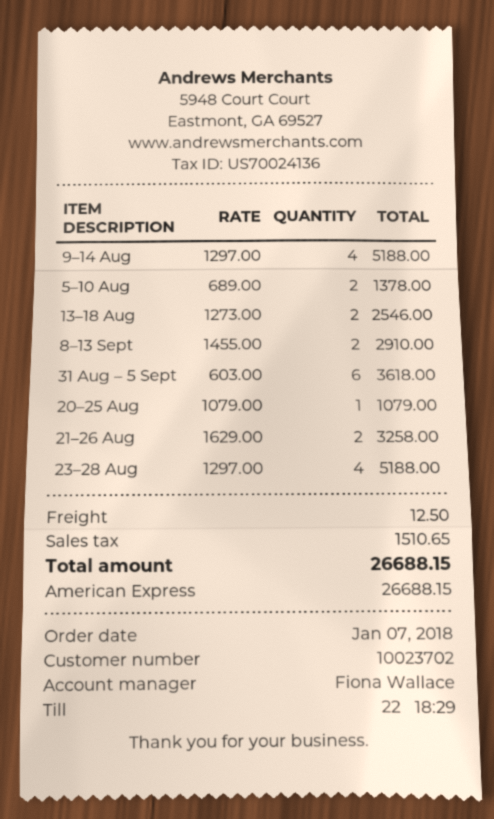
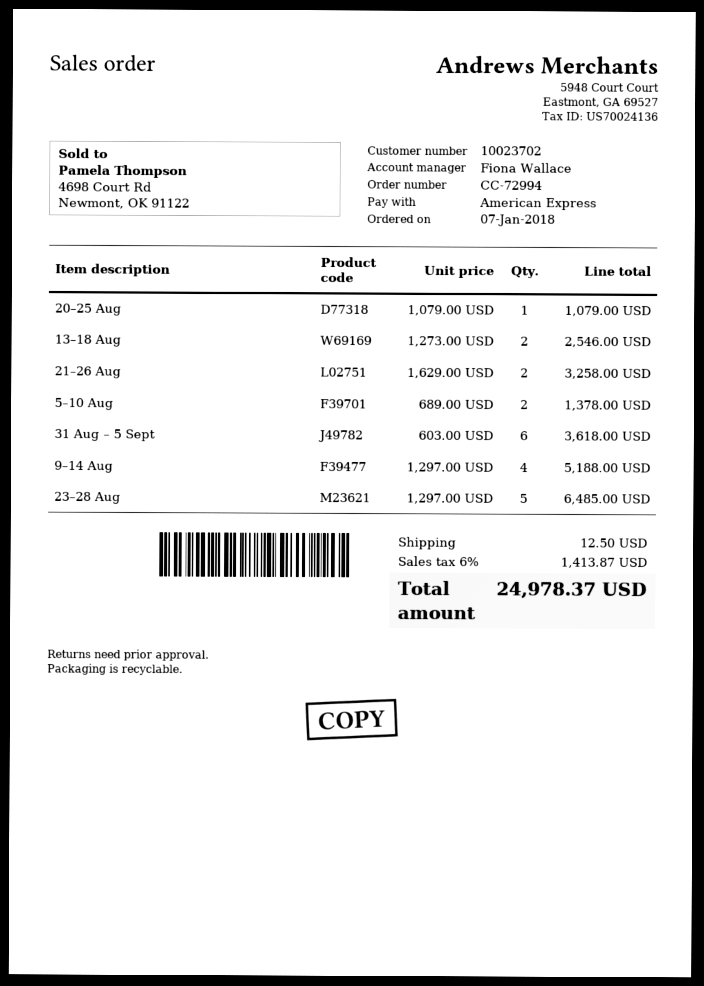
8–13 Sept: 2 x 1455.00 = 2910.00 -> none
23–28 Aug: 4 x 1297.00 = 5188.00 -> 5 x 1297.00 = 6485.00
tax: 1510.65 -> 1413.87
total: 26688.15 -> 24978.37

